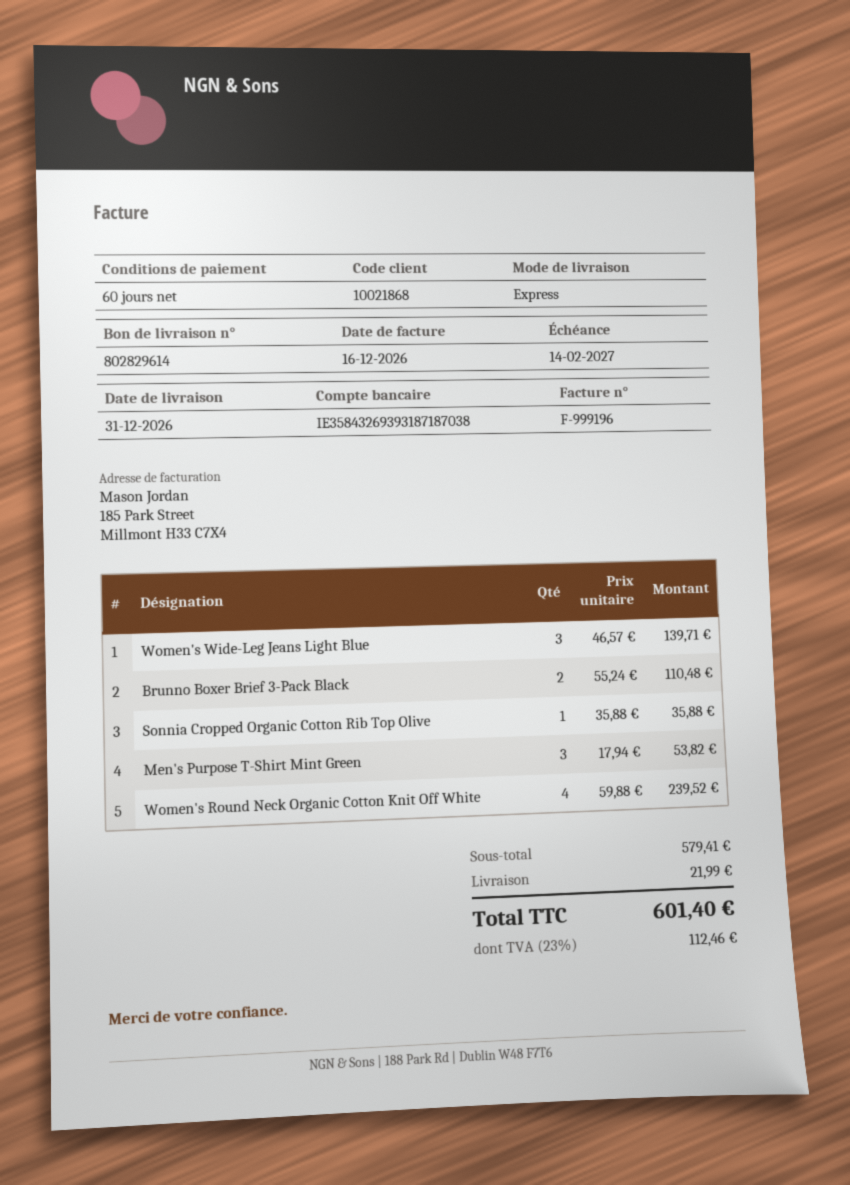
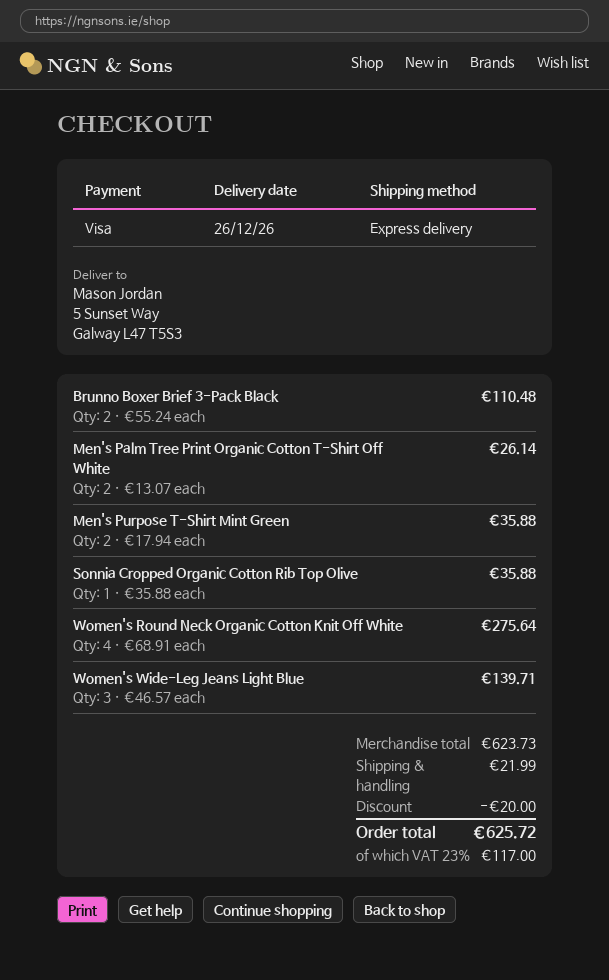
delivery date: 2026-12-31 -> 2026-12-26
Men's Purpose T-Shirt Mint Green: 3 x 17.94 = 53.82 -> 2 x 17.94 = 35.88
Women's Round Neck Organic Cotton Knit Off White: 4 x 59.88 = 239.52 -> 4 x 68.91 = 275.64
Men's Palm Tree Print Organic Cotton T-Shirt Off White: none -> 2 x 13.07 = 26.14
subtotal: 579.41 -> 623.73
discount: none -> 20.00
tax: 23% = 112.46 -> 23% = 117.00
total: 601.40 -> 625.72

